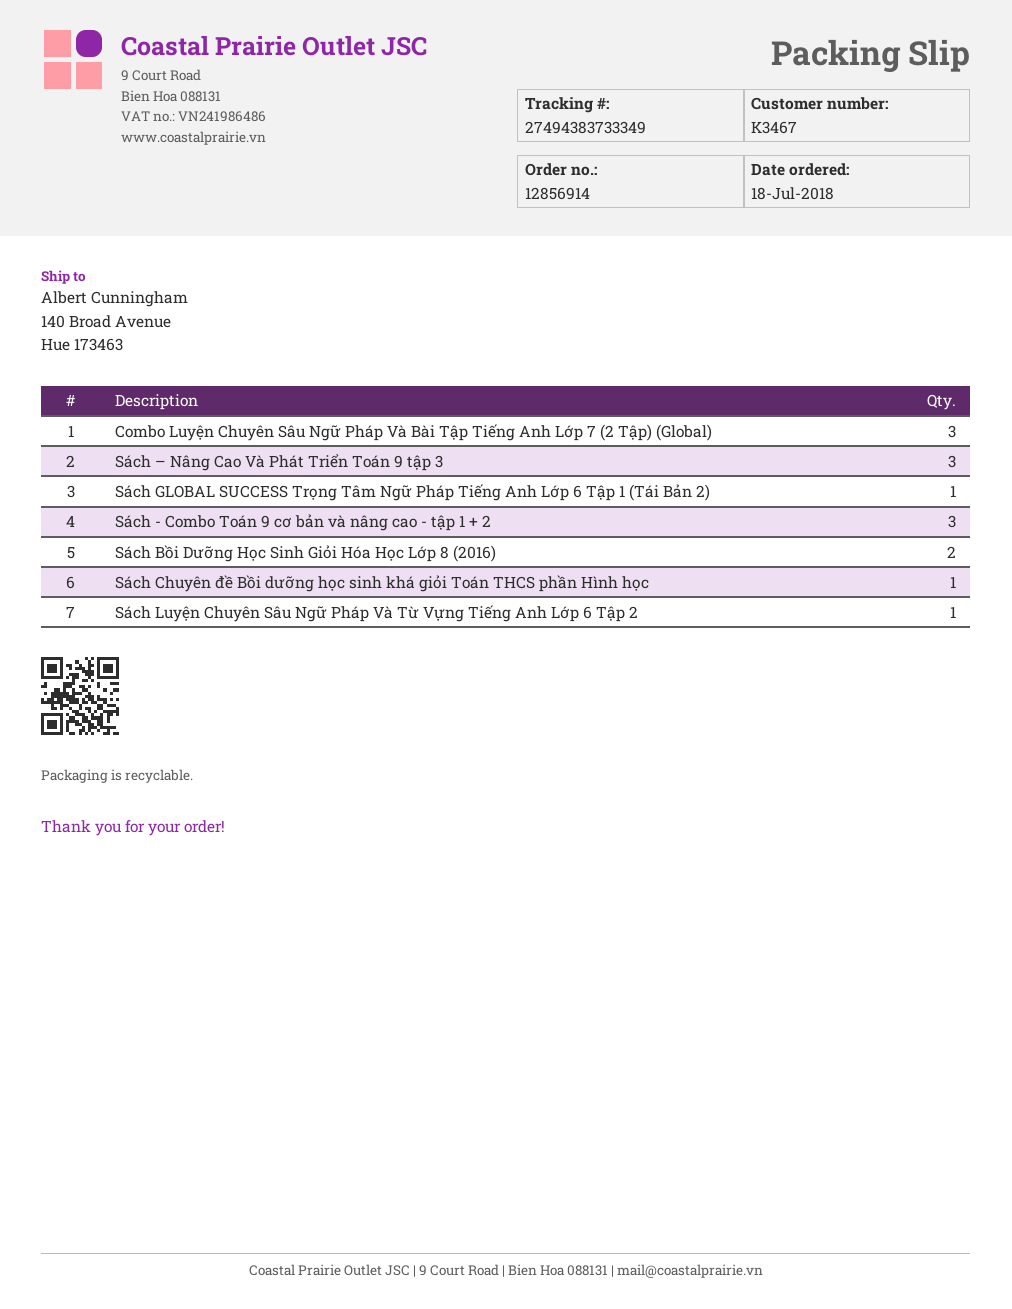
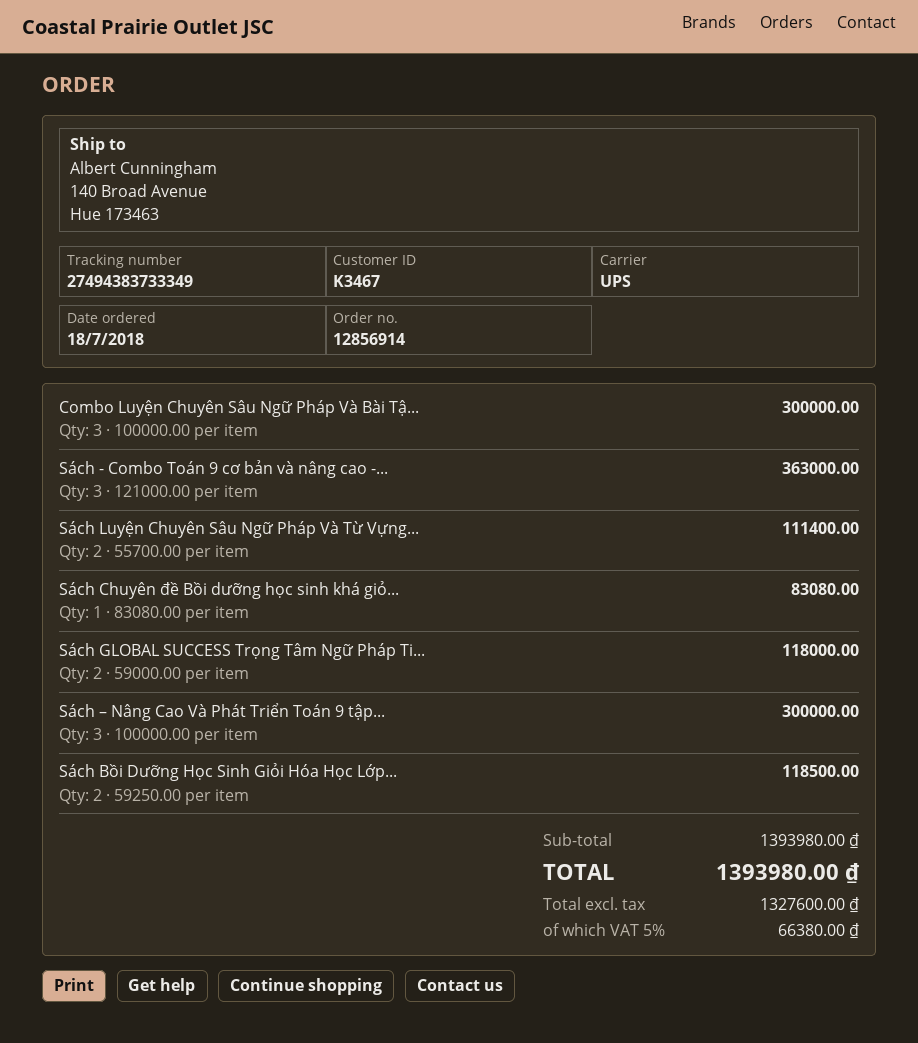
Sách GLOBAL SUCCESS Trọng Tâm Ngữ Pháp Tiếng Anh Lớp 6 Tập 1 (Tái Bản 2): 1 -> 2
Sách Luyện Chuyên Sâu Ngữ Pháp Và Từ Vựng Tiếng Anh Lớp 6 Tập 2: 1 -> 2

